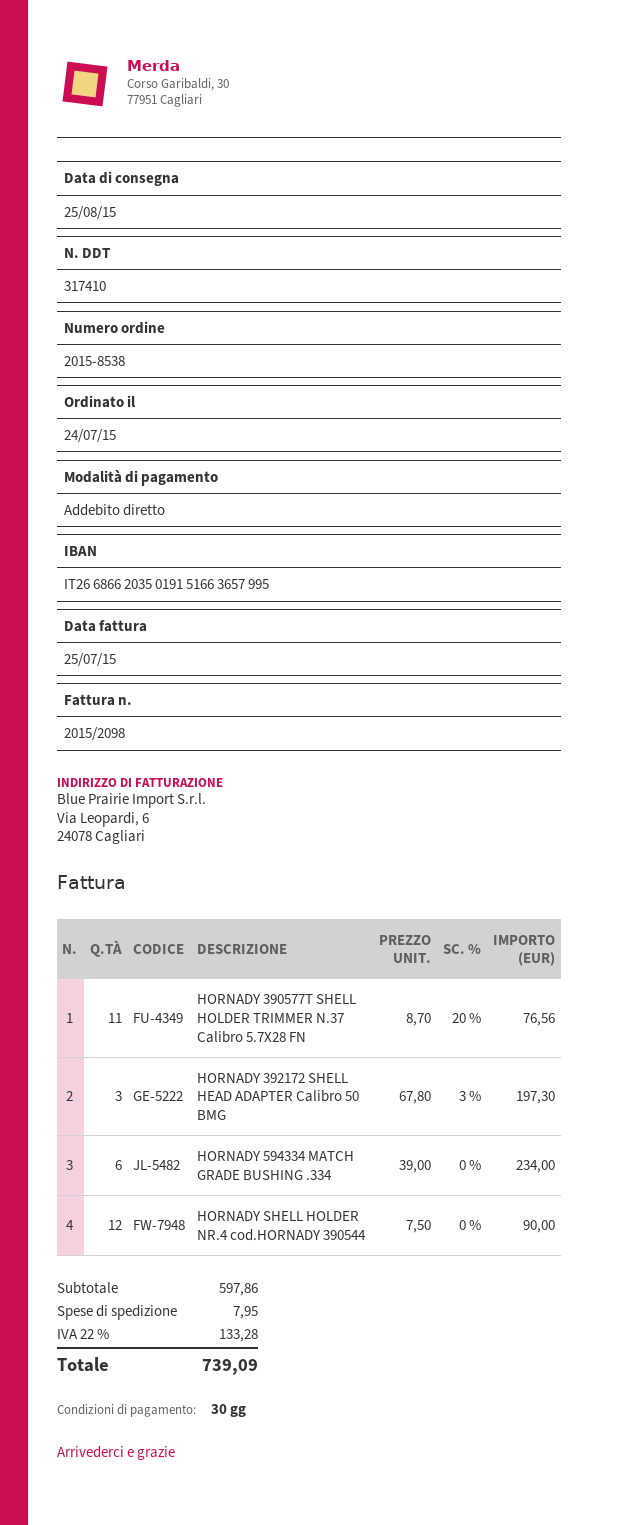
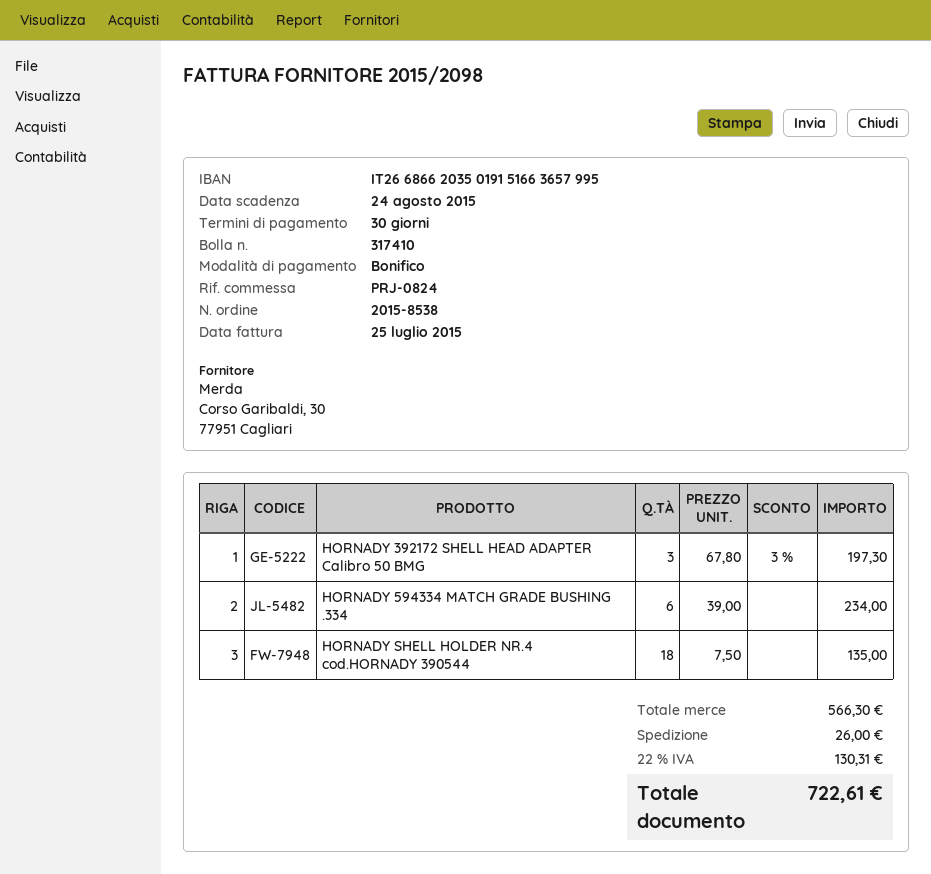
payment method: direct debit -> bank transfer
HORNADY 390577T SHELL HOLDER TRIMMER N.37 Calibro 5.7X28 FN: 11 x 8.70 - 20% = 76.56 -> none
HORNADY SHELL HOLDER NR.4 cod.HORNADY 390544: 12 x 7.50 = 90.00 -> 18 x 7.50 = 135.00
subtotal: 597.86 -> 566.30
shipping: 7.95 -> 26.00
tax: 22% = 133.28 -> 22% = 130.31
total: 739.09 -> 722.61

